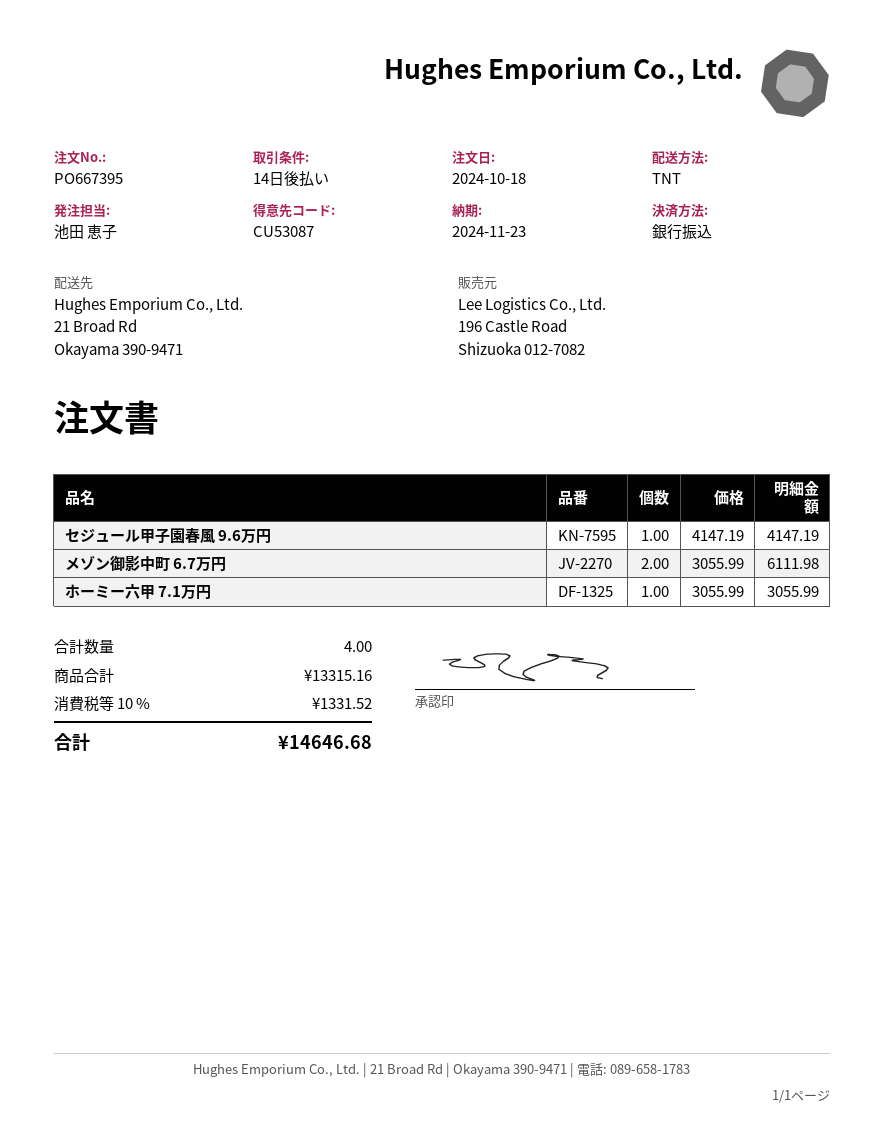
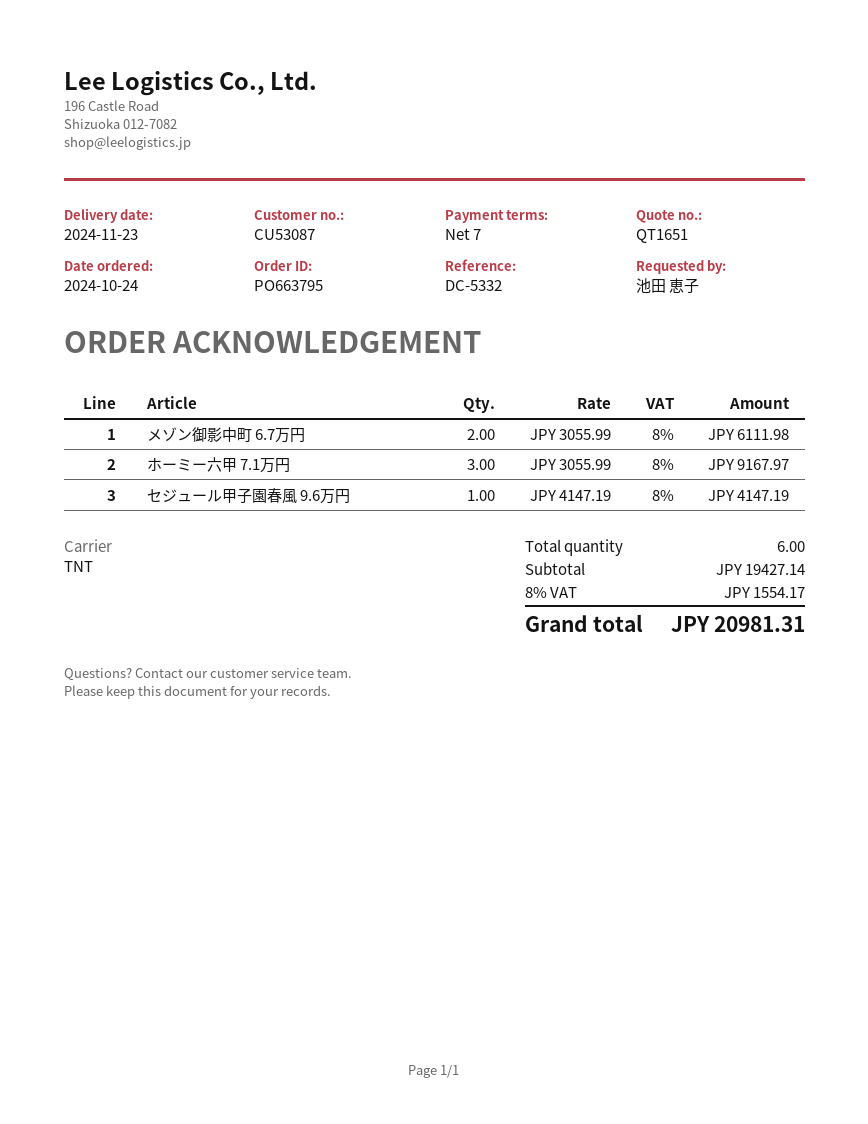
order number: PO667395 -> PO663795
order date: 2024-10-18 -> 2024-10-24
payment terms: 14 days -> 7 days
ホーミー六甲 7.1万円: 1 x 3055.99 = 3055.99 -> 3 x 3055.99 = 9167.97
total quantity: 4 -> 6
subtotal: 13315.16 -> 19427.14
tax: 10% = 1331.52 -> 8% = 1554.17
total: 14646.68 -> 20981.31

